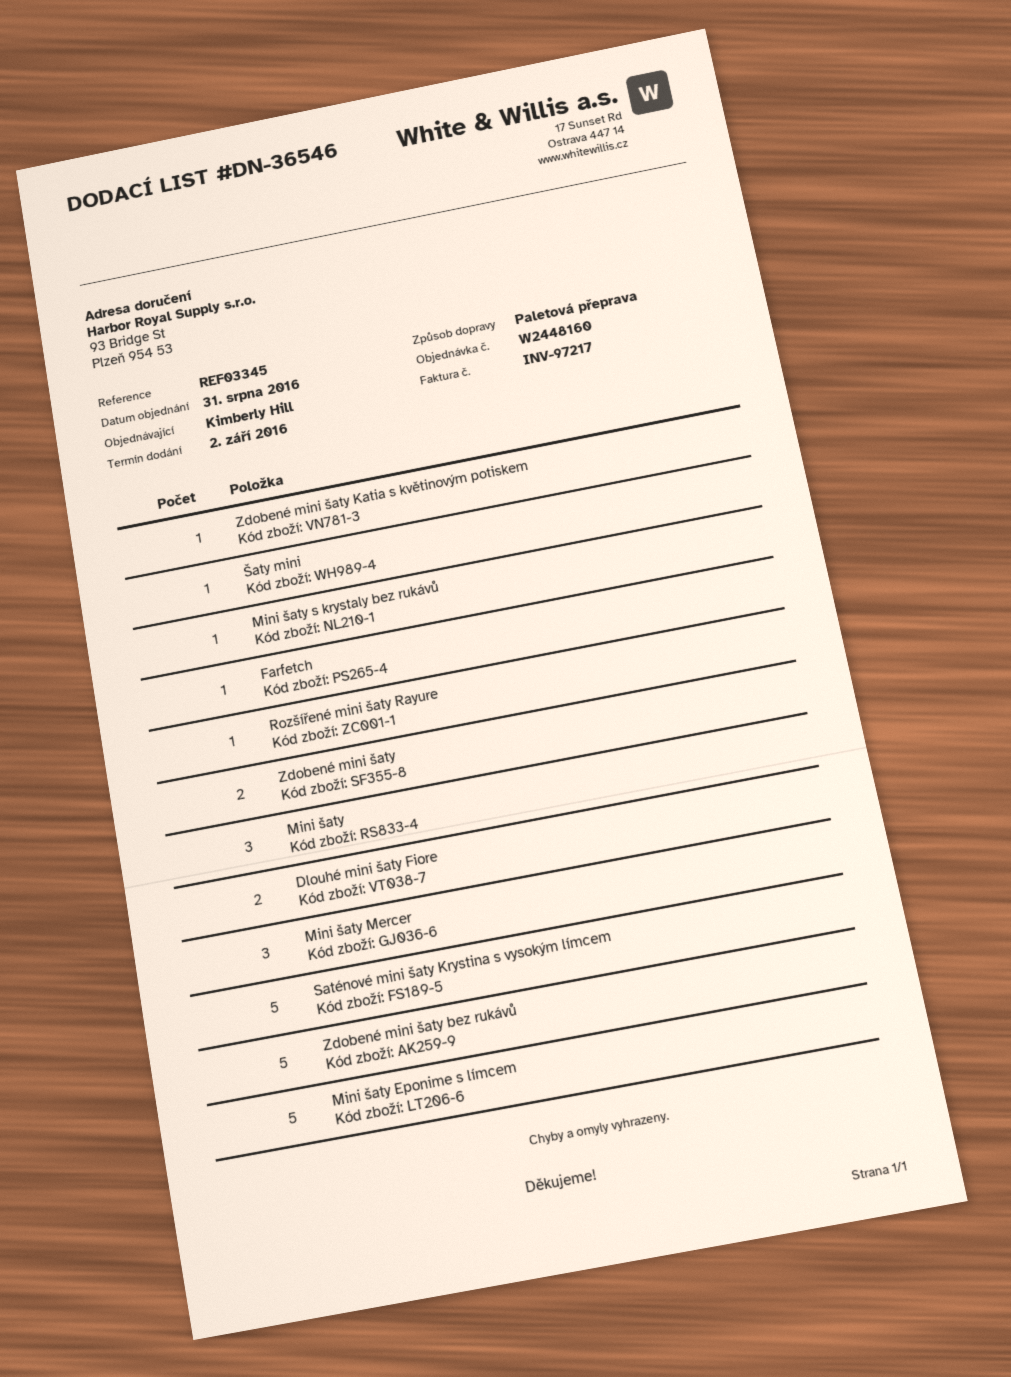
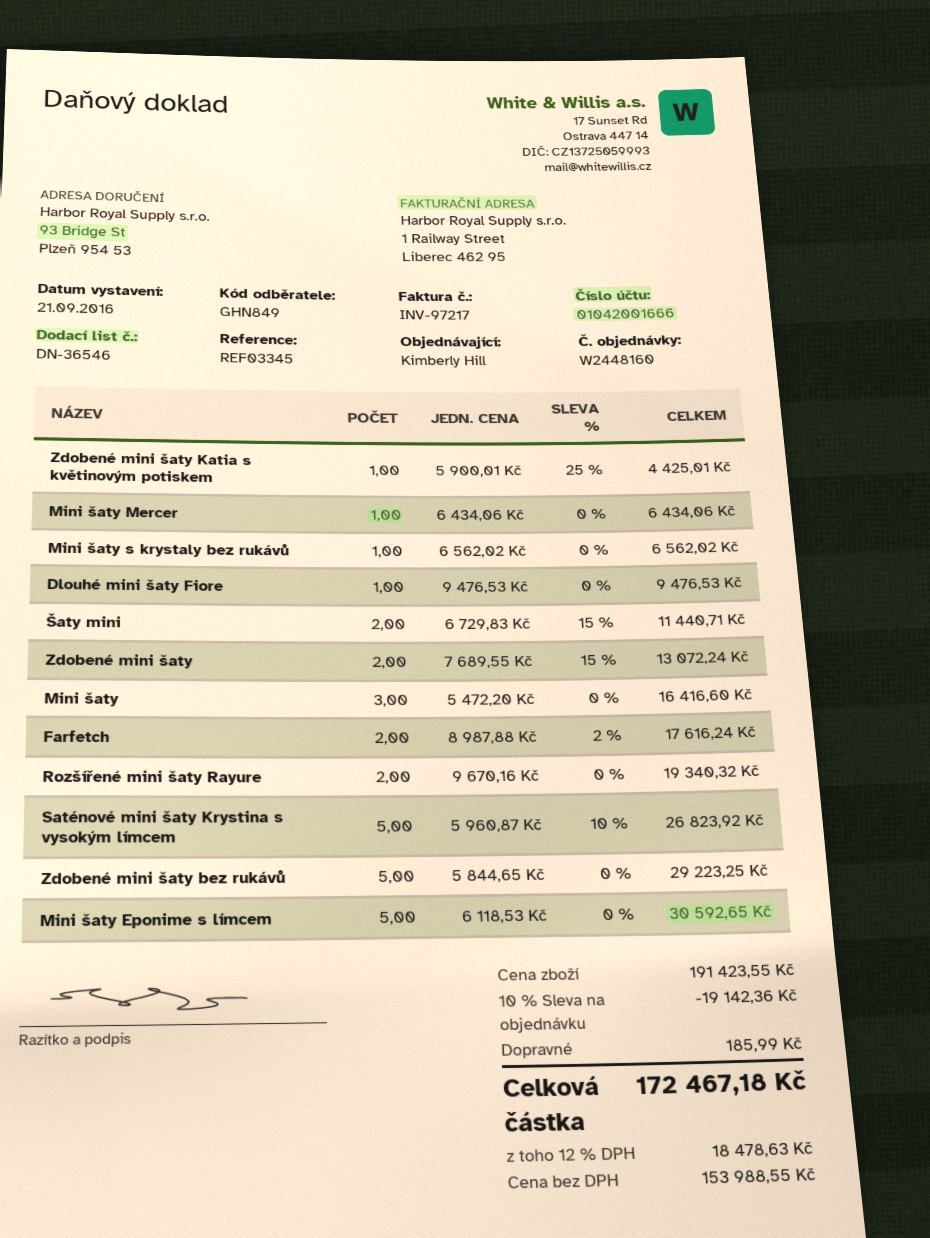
Šaty mini: 1 -> 2
Farfetch: 1 -> 2
Rozšířené mini šaty Rayure: 1 -> 2
Dlouhé mini šaty Fiore: 2 -> 1
Mini šaty Mercer: 3 -> 1

